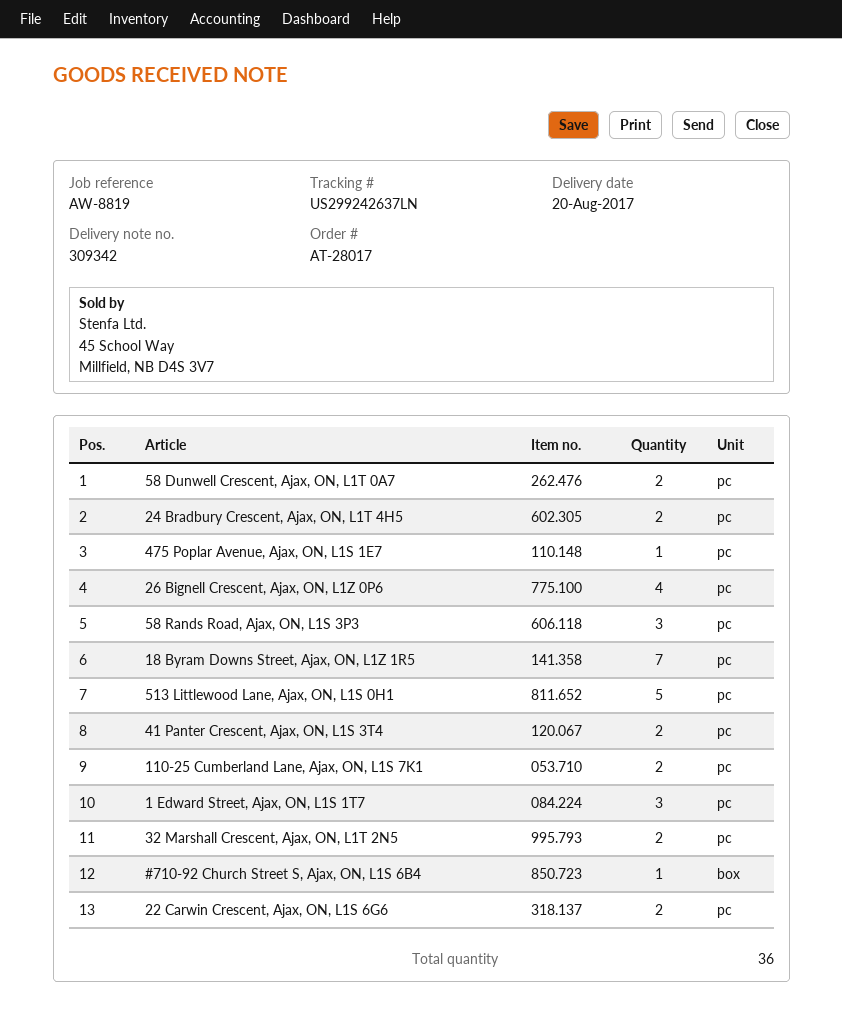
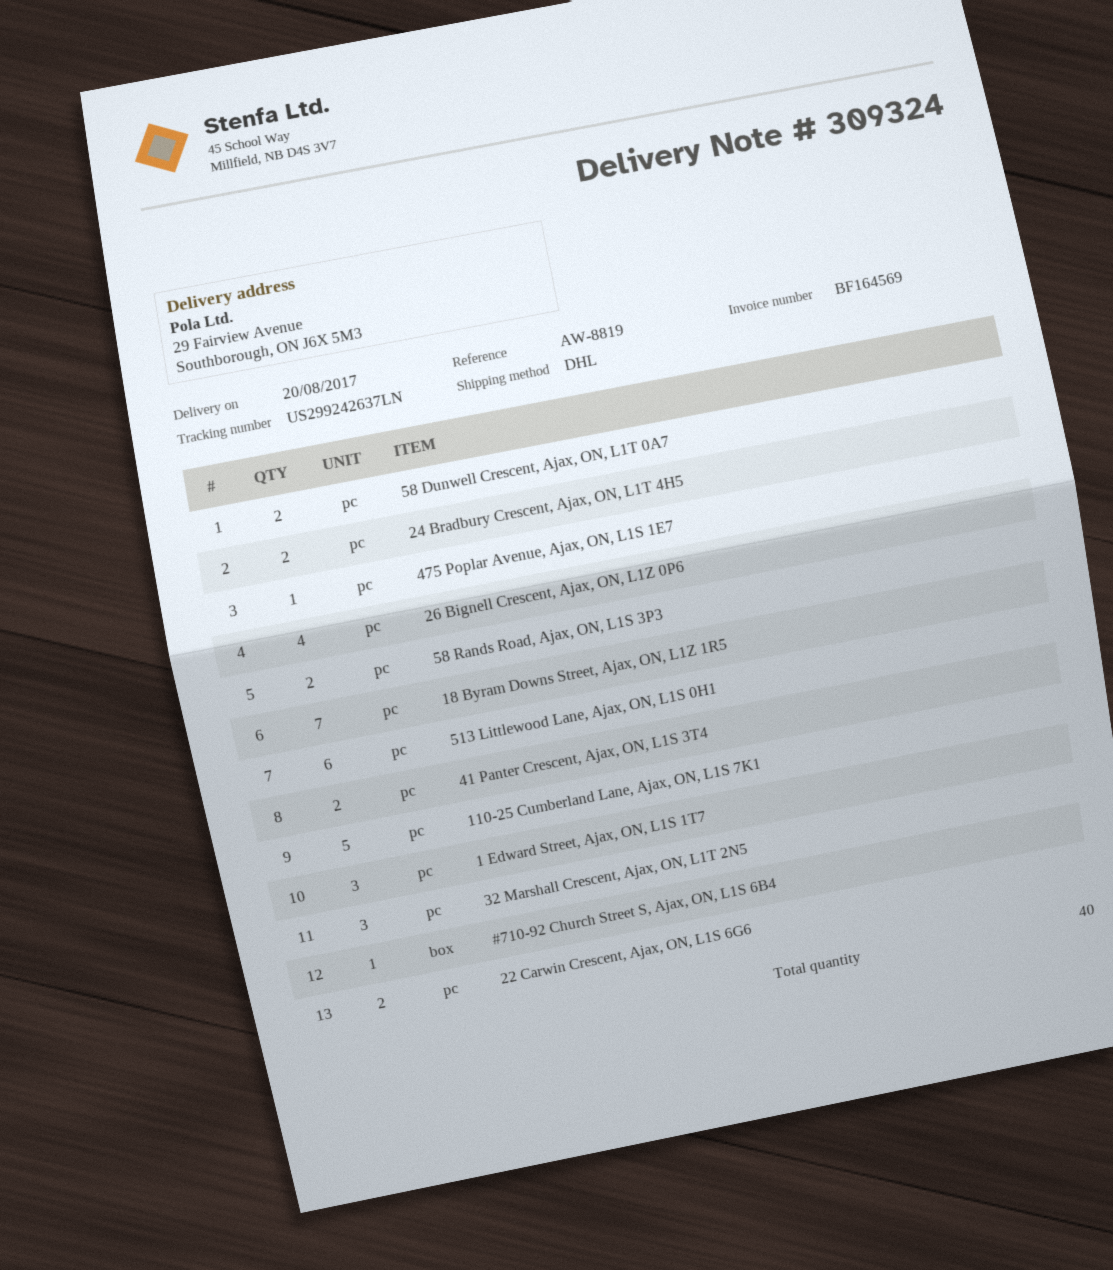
delivery note number: 309342 -> 309324
58 Rands Road, Ajax, ON, L1S 3P3: 3 -> 2
513 Littlewood Lane, Ajax, ON, L1S 0H1: 5 -> 6
110-25 Cumberland Lane, Ajax, ON, L1S 7K1: 2 -> 5
32 Marshall Crescent, Ajax, ON, L1T 2N5: 2 -> 3
total quantity: 36 -> 40

